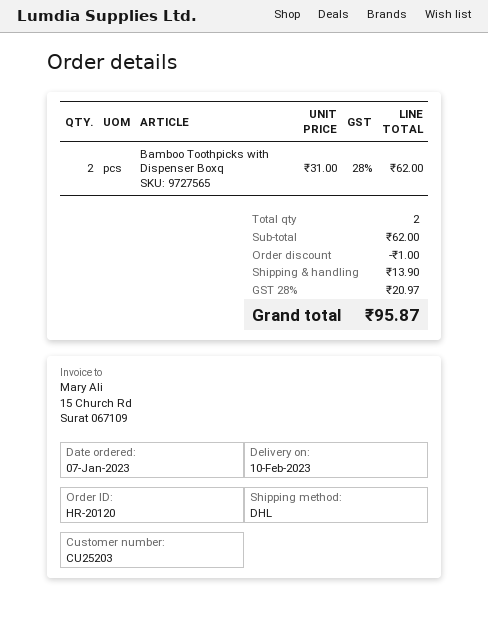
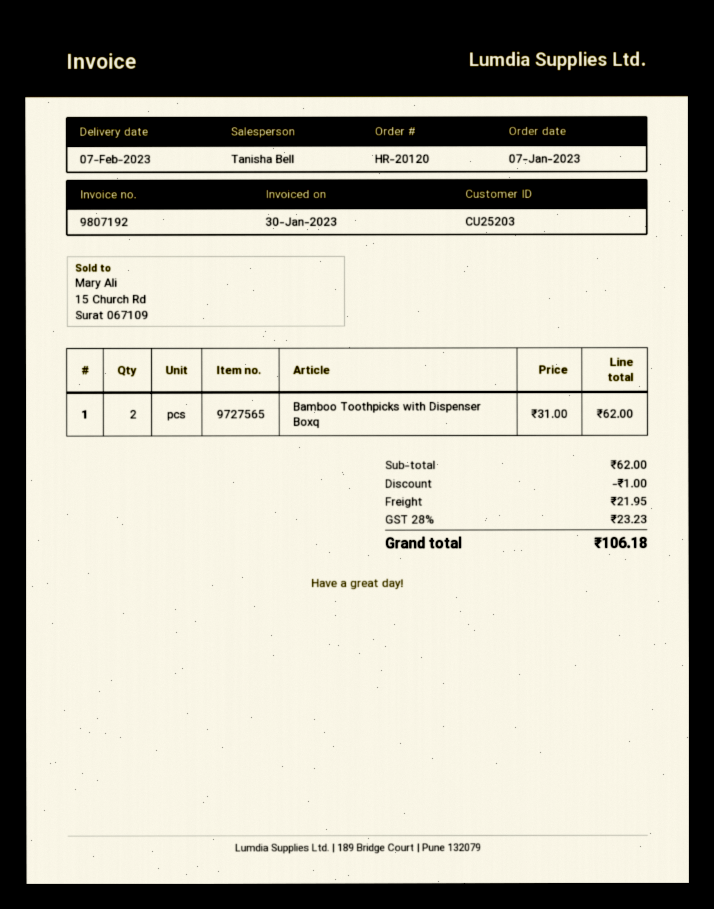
delivery date: 2023-02-10 -> 2023-02-07
shipping: 13.90 -> 21.95
tax: 28% = 20.97 -> 28% = 23.23
total: 95.87 -> 106.18

